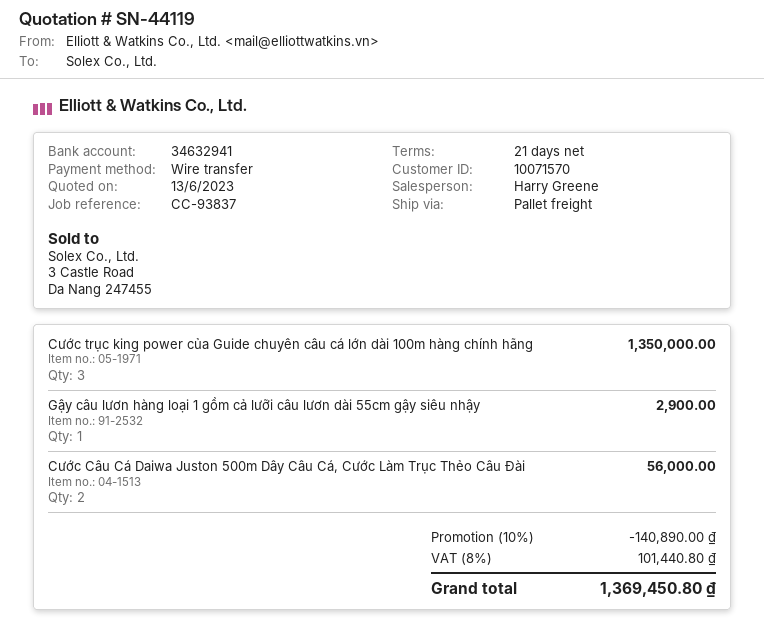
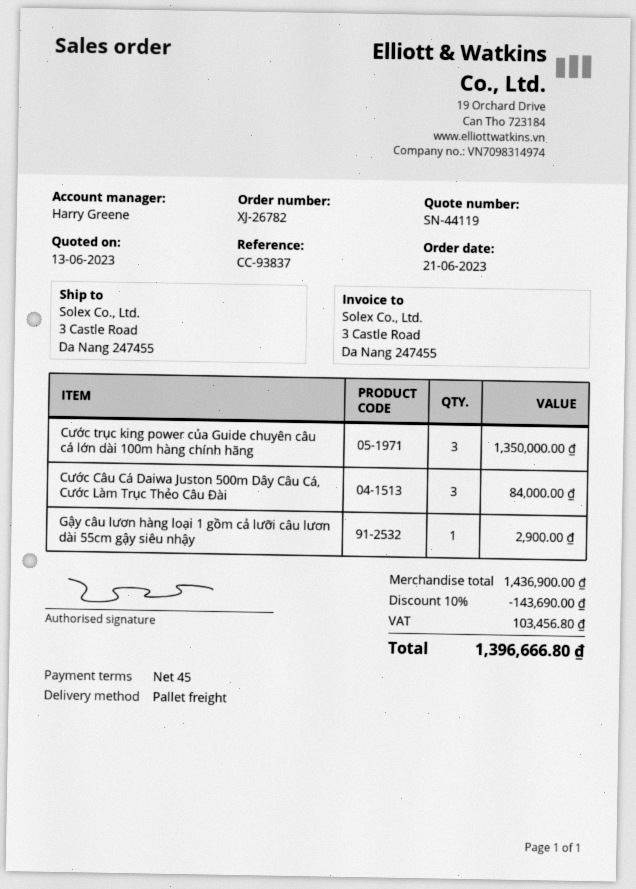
payment terms: 21 days -> 45 days
Cước Câu Cá Daiwa Juston 500m Dây Câu Cá, Cước Làm Trục Thẻo Câu Đài: 2 for 56000.00 -> 3 for 84000.00
discount: 10% = 140890.00 -> 10% = 143690.00
tax: 101440.80 -> 103456.80
total: 1369450.80 -> 1396666.80

